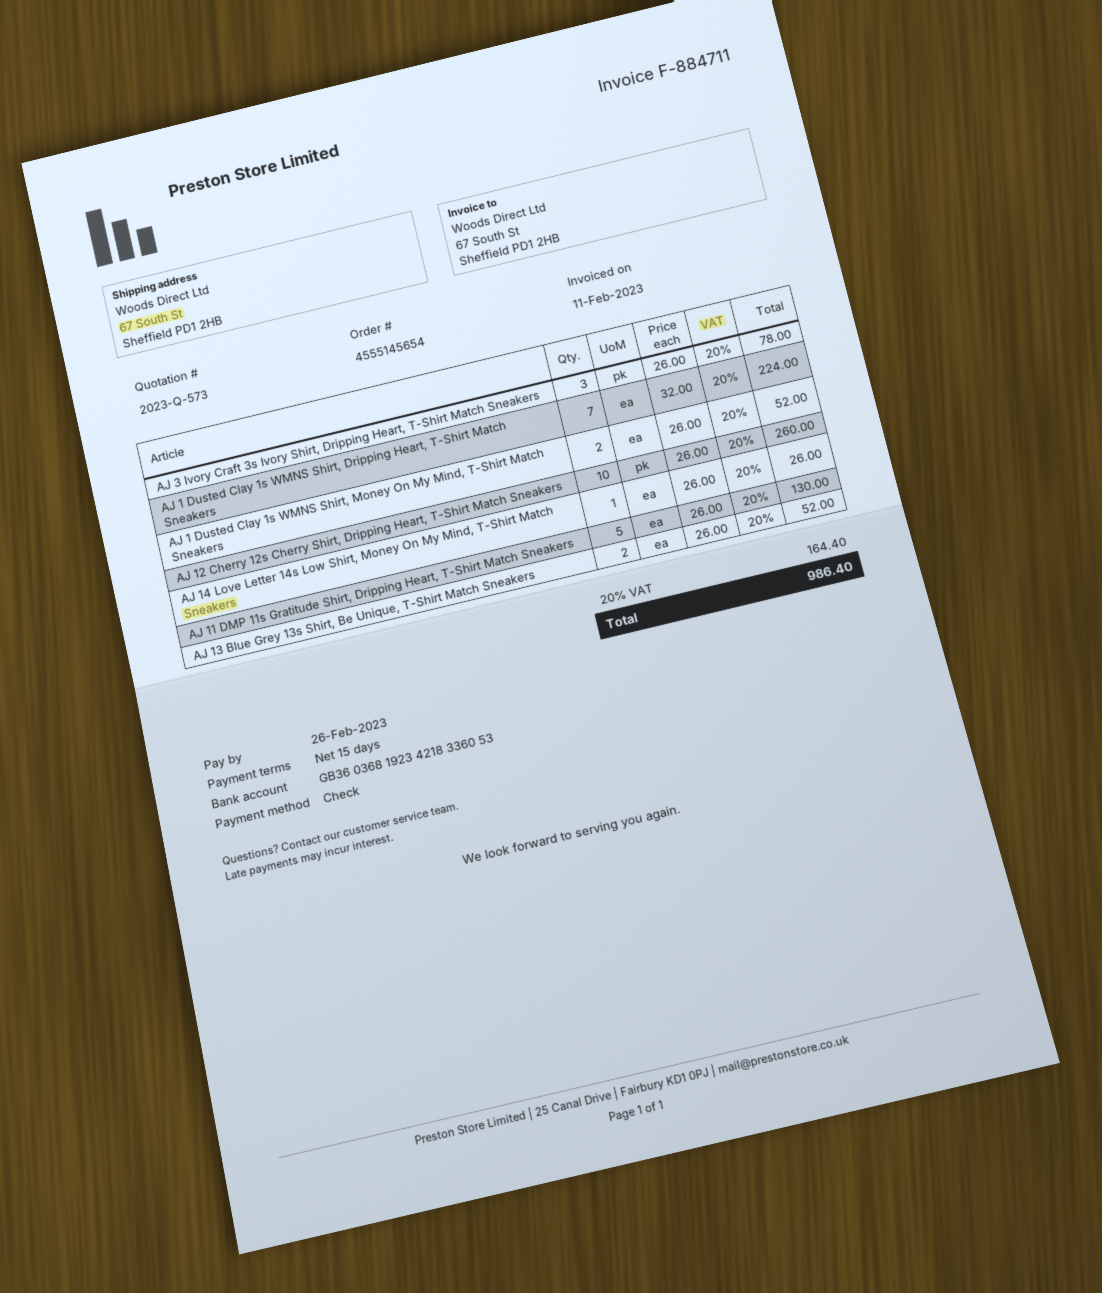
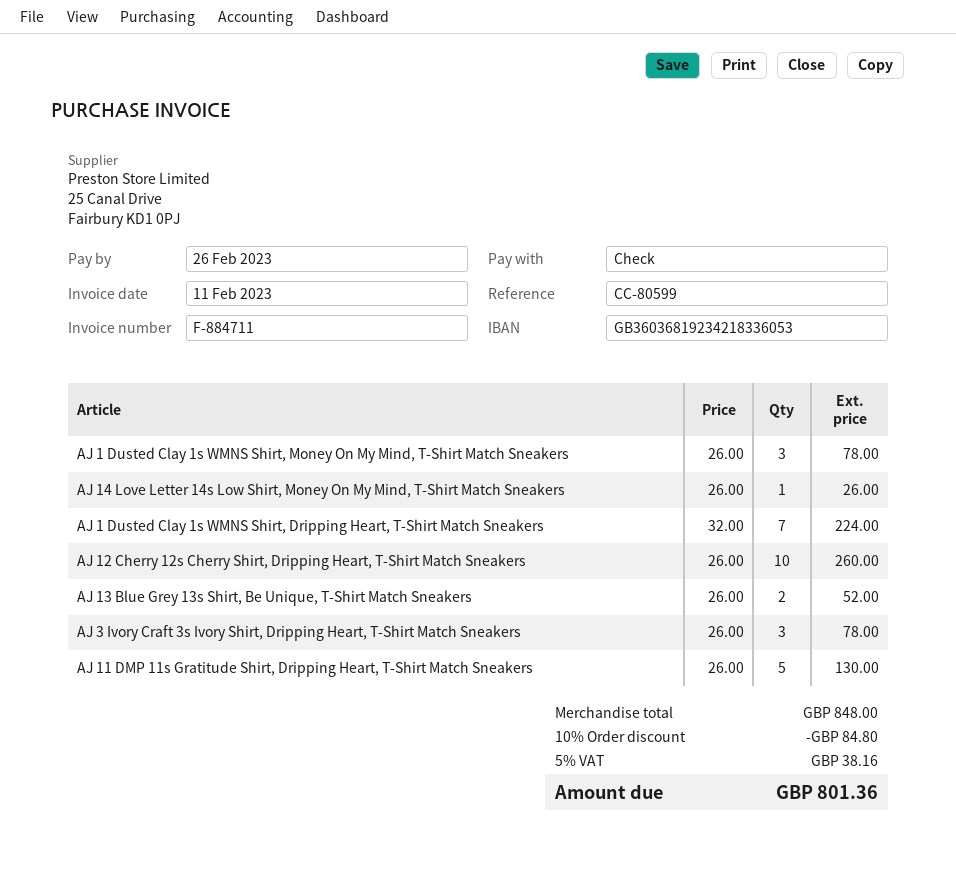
AJ 1 Dusted Clay 1s WMNS Shirt, Money On My Mind, T-Shirt Match Sneakers: 2 x 26.00 = 52.00 -> 3 x 26.00 = 78.00
discount: none -> 10% = 84.80
tax: 20% = 164.40 -> 5% = 38.16
total: 986.40 -> 801.36

